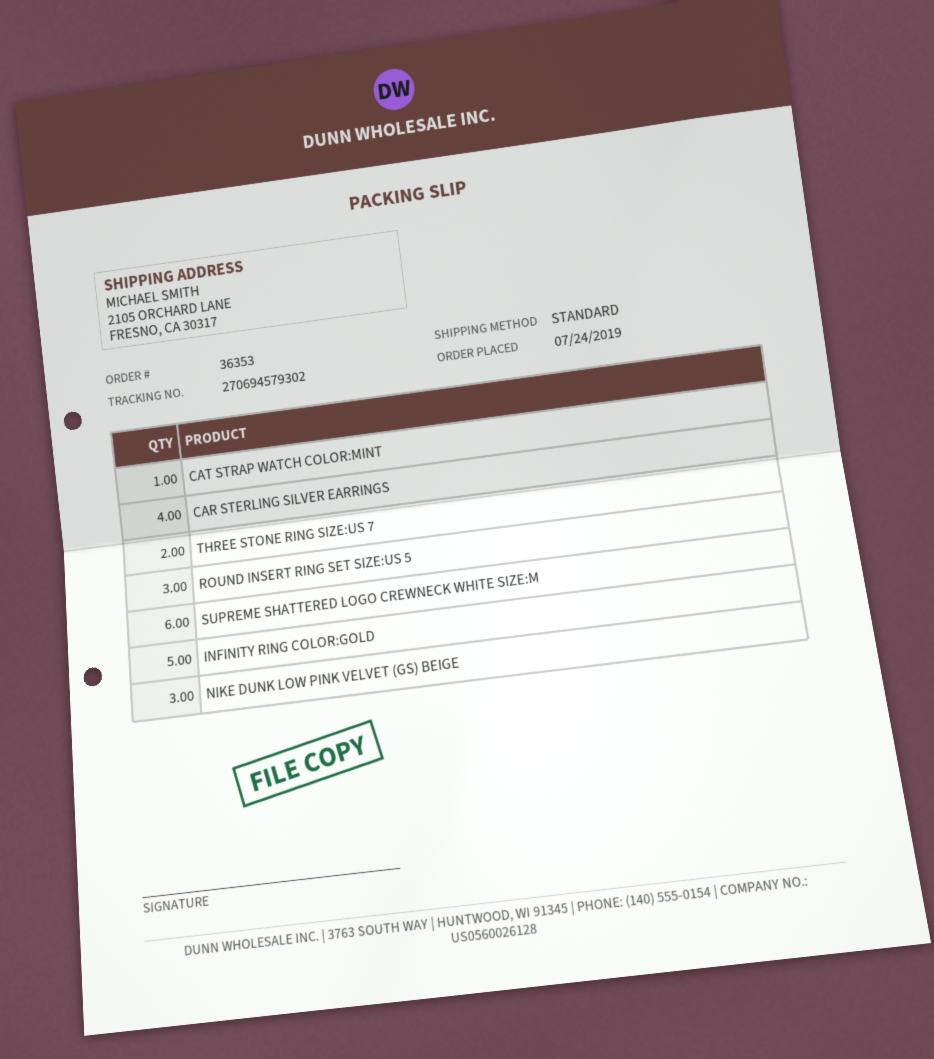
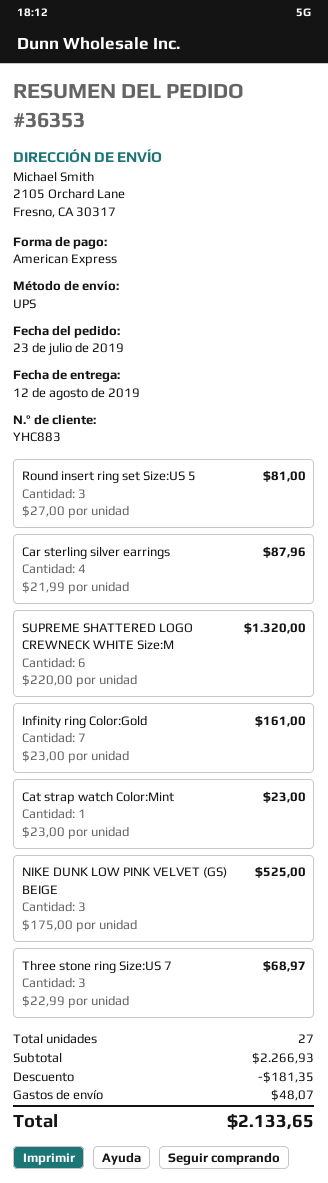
order date: 2019-07-24 -> 2019-07-23
shipping method: standard -> UPS
THREE STONE RING SIZE:US 7: 2 -> 3
INFINITY RING COLOR:GOLD: 5 -> 7

